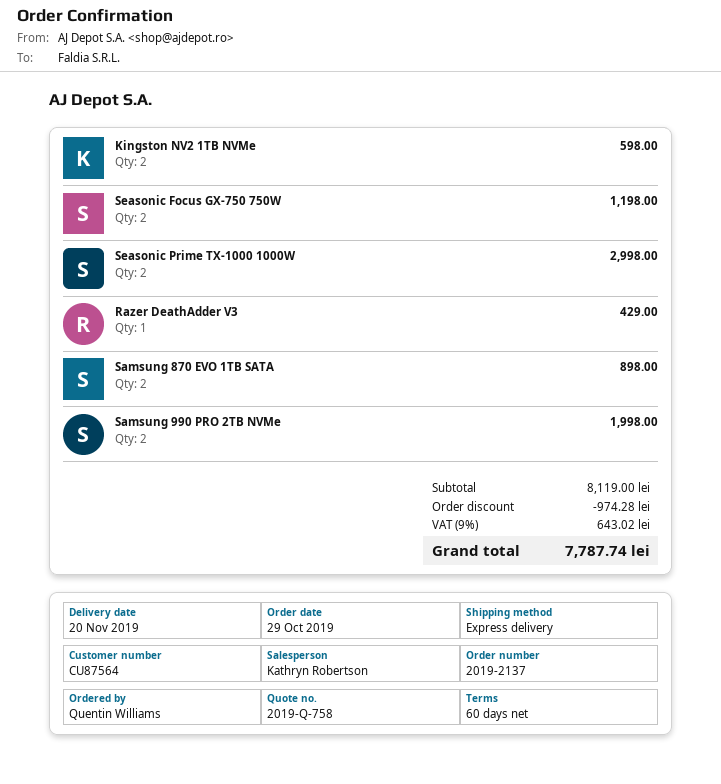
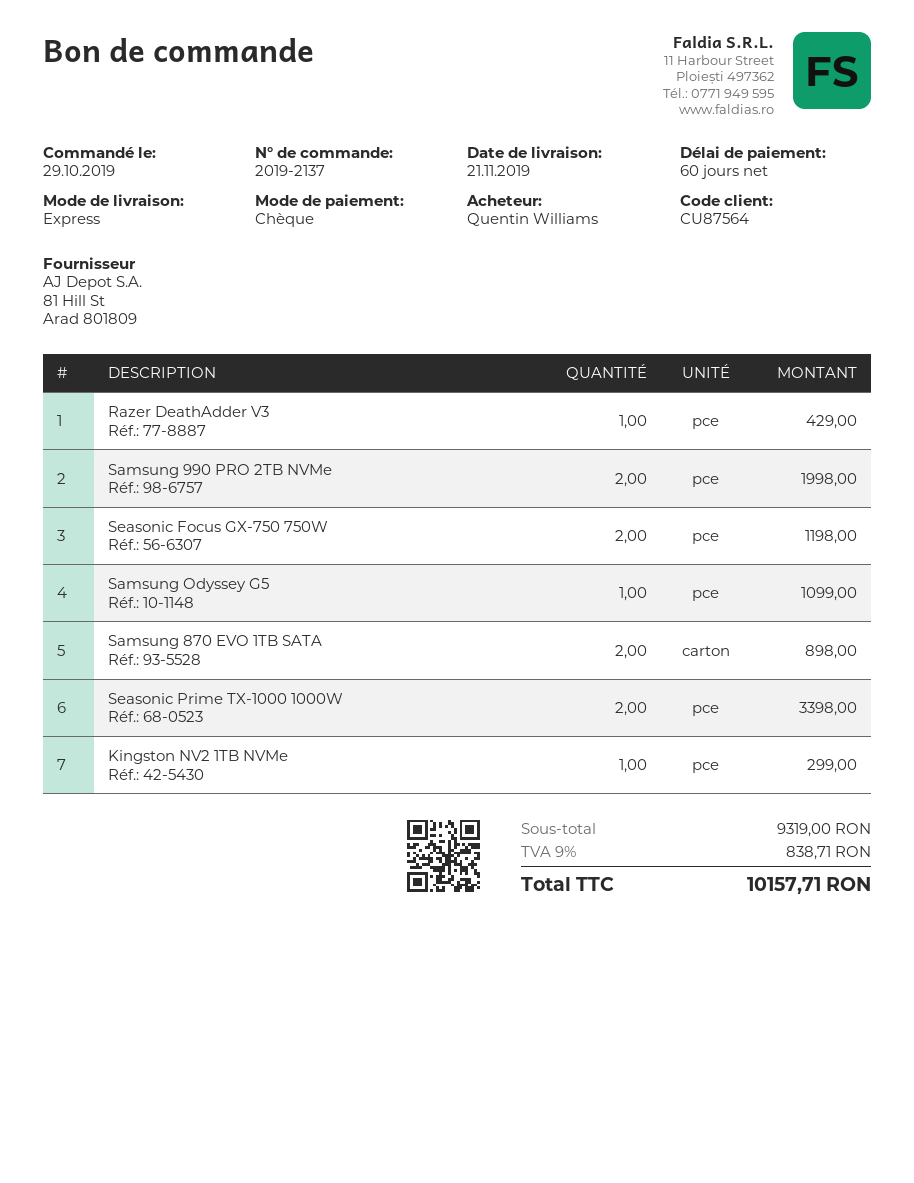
delivery date: 2019-11-20 -> 2019-11-21
Kingston NV2 1TB NVMe: 2 for 598.00 -> 1 for 299.00
Seasonic Prime TX-1000 1000W: 2 for 2998.00 -> 2 for 3398.00
Samsung Odyssey G5: none -> 1 for 1099.00
subtotal: 8119.00 -> 9319.00
discount: 974.28 -> none
tax: 9% = 643.02 -> 9% = 838.71
total: 7787.74 -> 10157.71

